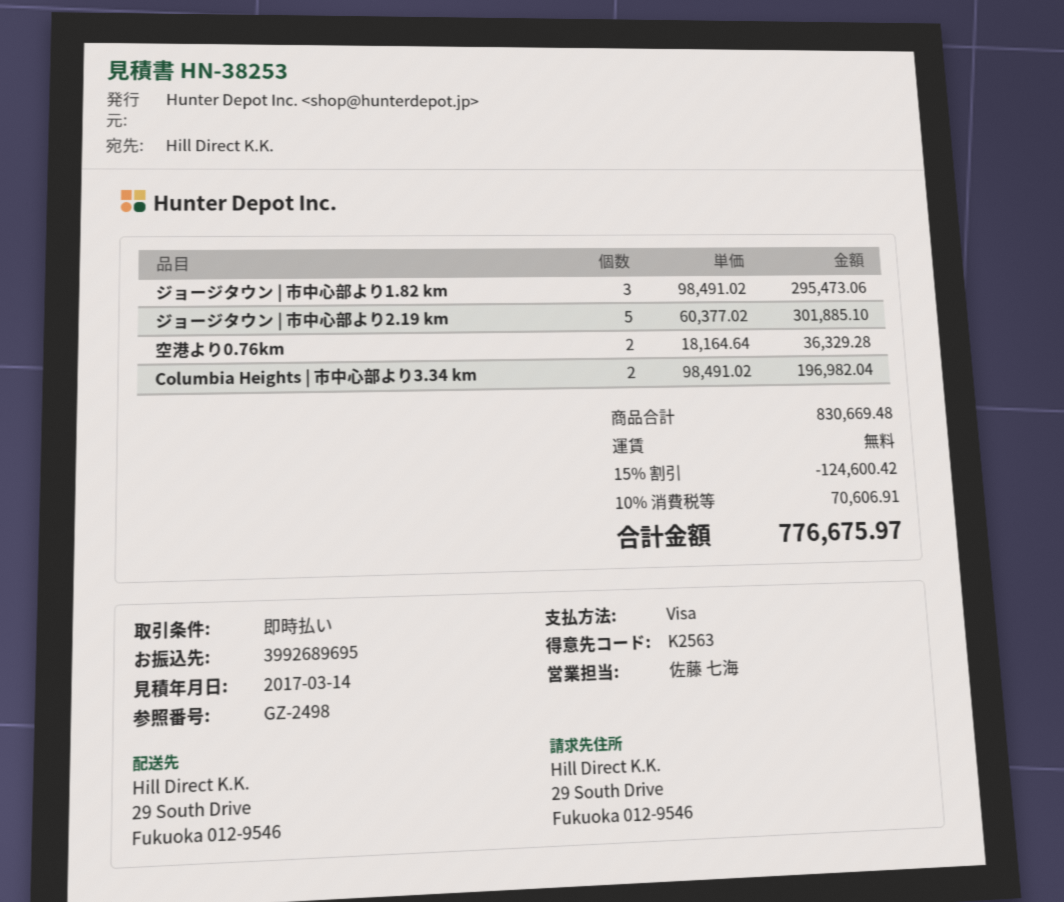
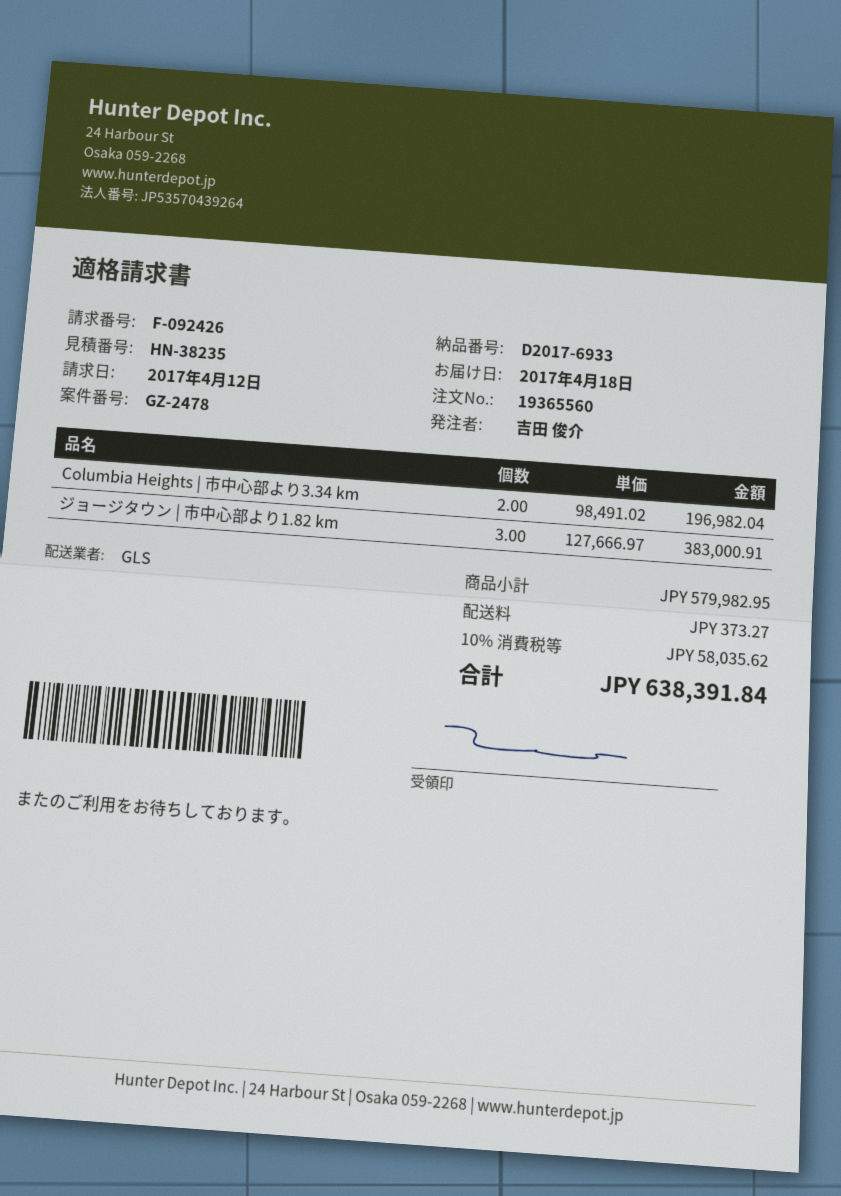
quote number: HN-38253 -> HN-38235
reference: GZ-2498 -> GZ-2478
ジョージタウン | 市中心部より1.82 km: 3 x 98491.02 = 295473.06 -> 3 x 127666.97 = 383000.91
ジョージタウン | 市中心部より2.19 km: 5 x 60377.02 = 301885.10 -> none
空港より0.76km: 2 x 18164.64 = 36329.28 -> none
subtotal: 830669.48 -> 579982.95
discount: 15% = 124600.42 -> none
shipping: 0.00 -> 373.27
tax: 10% = 70606.91 -> 10% = 58035.62
total: 776675.97 -> 638391.84

